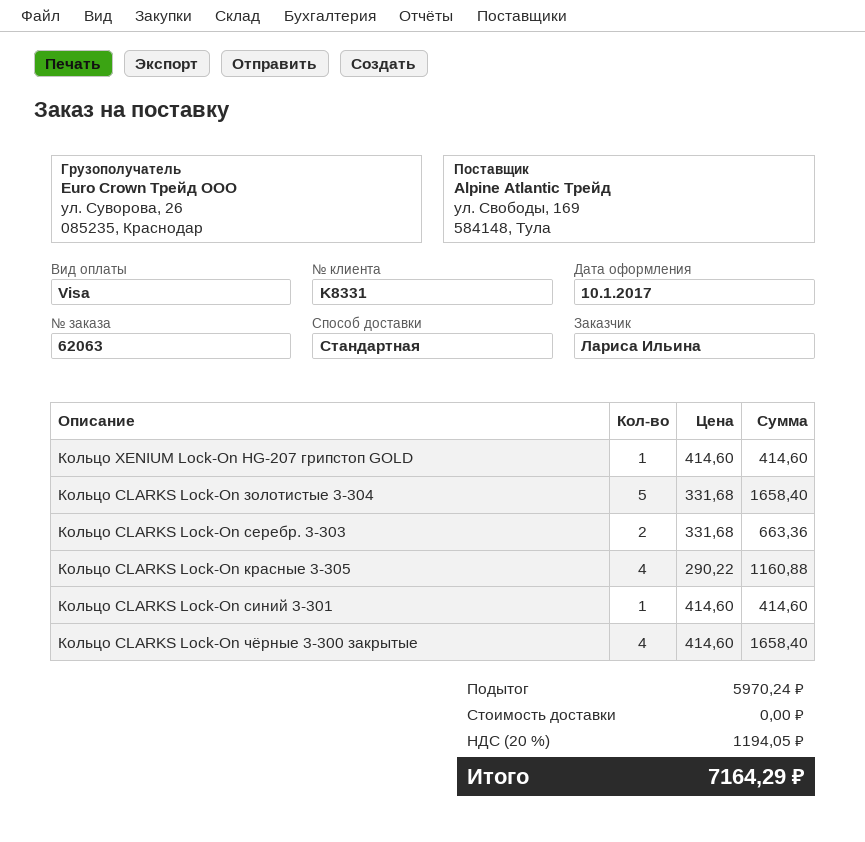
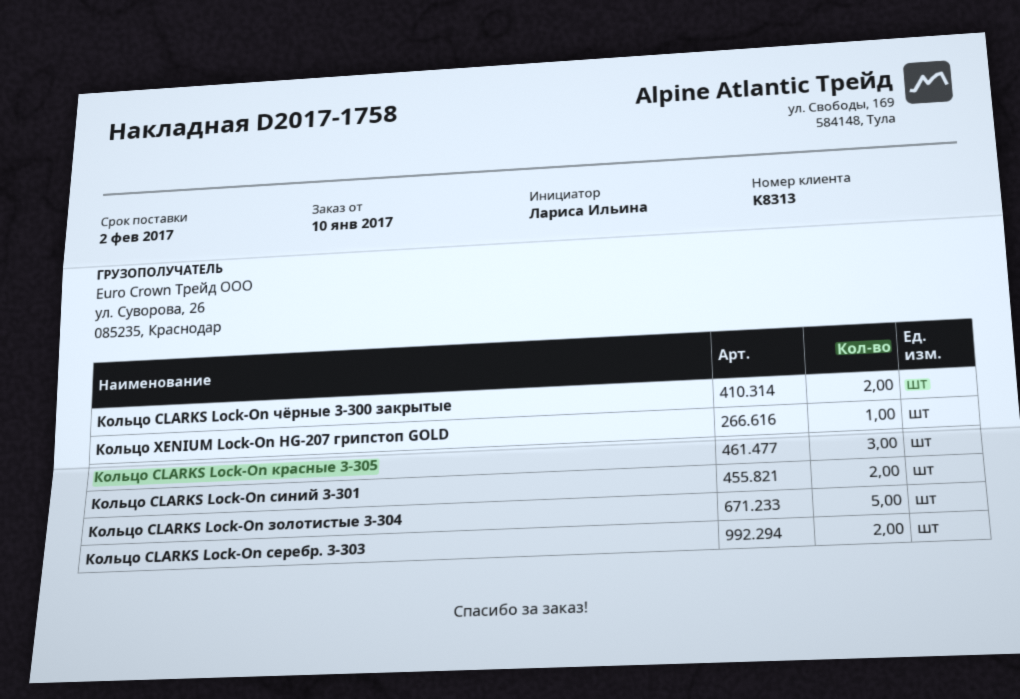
customer number: K8331 -> K8313
Кольцо CLARKS Lock-On красные 3-305: 4 -> 3
Кольцо CLARKS Lock-On синий 3-301: 1 -> 2
Кольцо CLARKS Lock-On чёрные 3-300 закрытые: 4 -> 2

